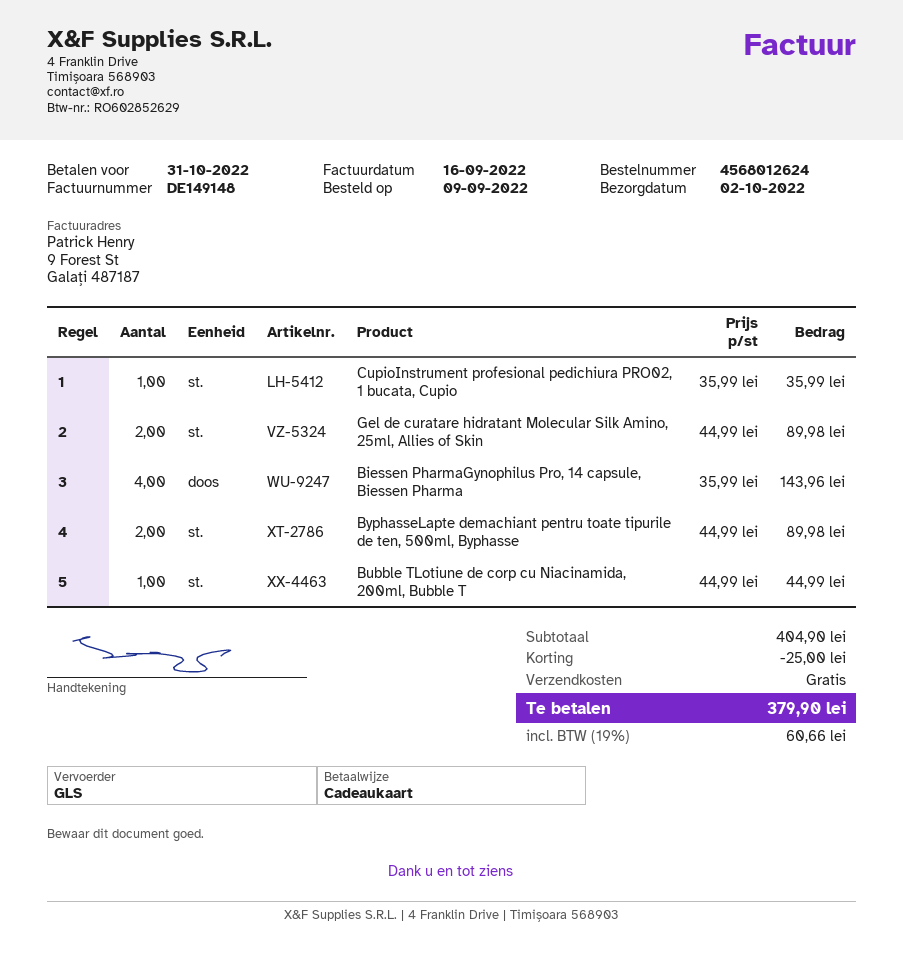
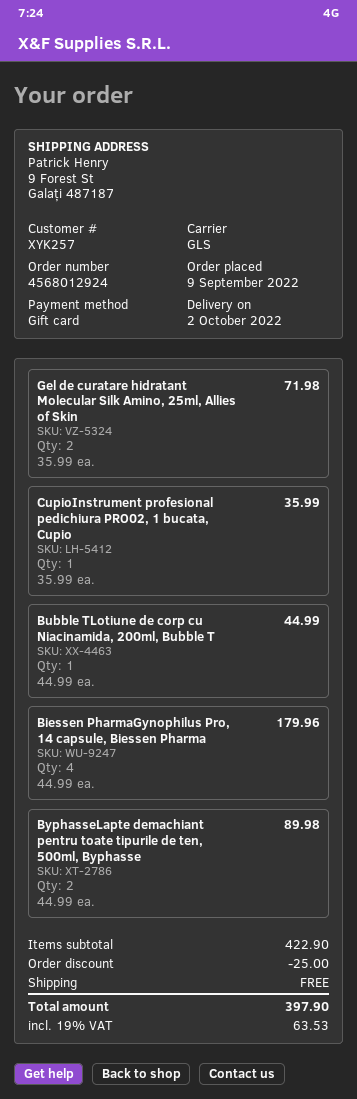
order number: 4568012624 -> 4568012924
Gel de curatare hidratant Molecular Silk Amino, 25ml, Allies of Skin: 2 x 44.99 = 89.98 -> 2 x 35.99 = 71.98
Biessen PharmaGynophilus Pro, 14 capsule, Biessen Pharma: 4 x 35.99 = 143.96 -> 4 x 44.99 = 179.96
subtotal: 404.90 -> 422.90
tax: 19% = 60.66 -> 19% = 63.53
total: 379.90 -> 397.90

